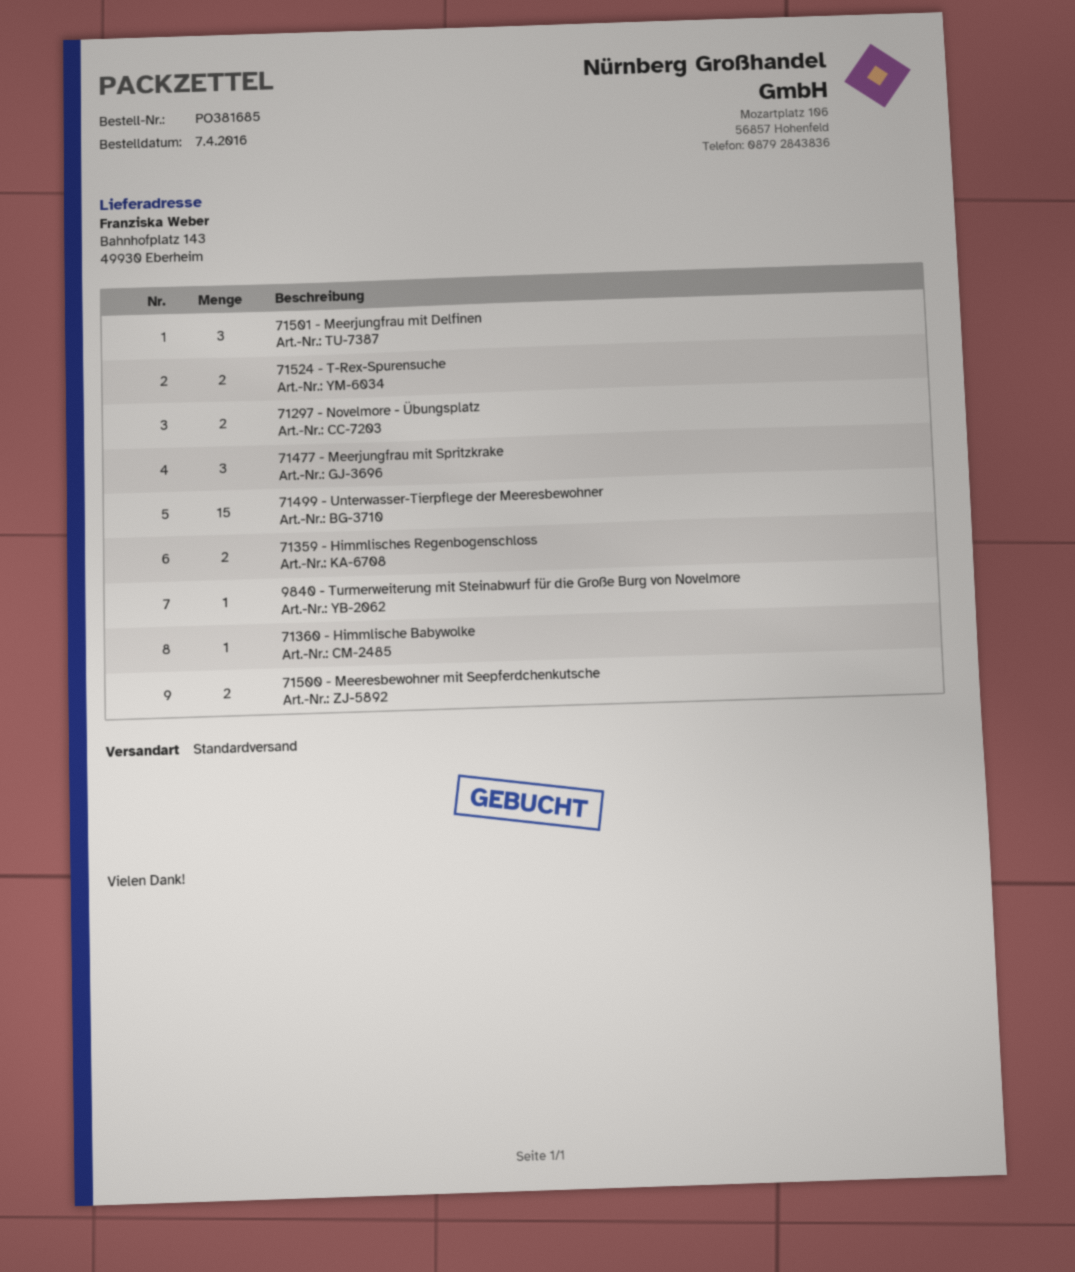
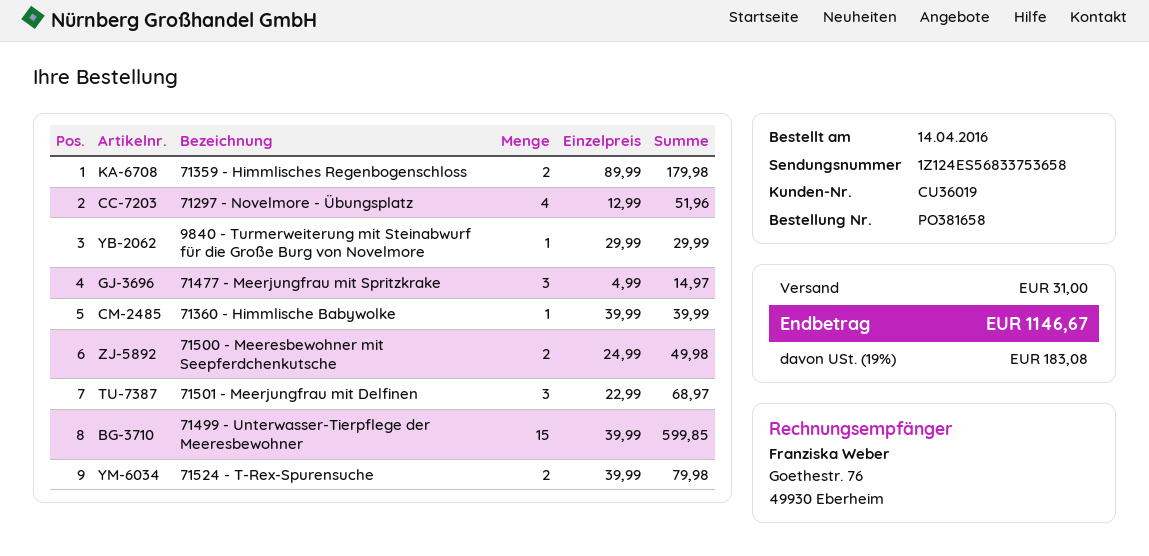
order number: PO381685 -> PO381658
order date: 2016-04-07 -> 2016-04-14
71297 - Novelmore - Übungsplatz: 2 -> 4

